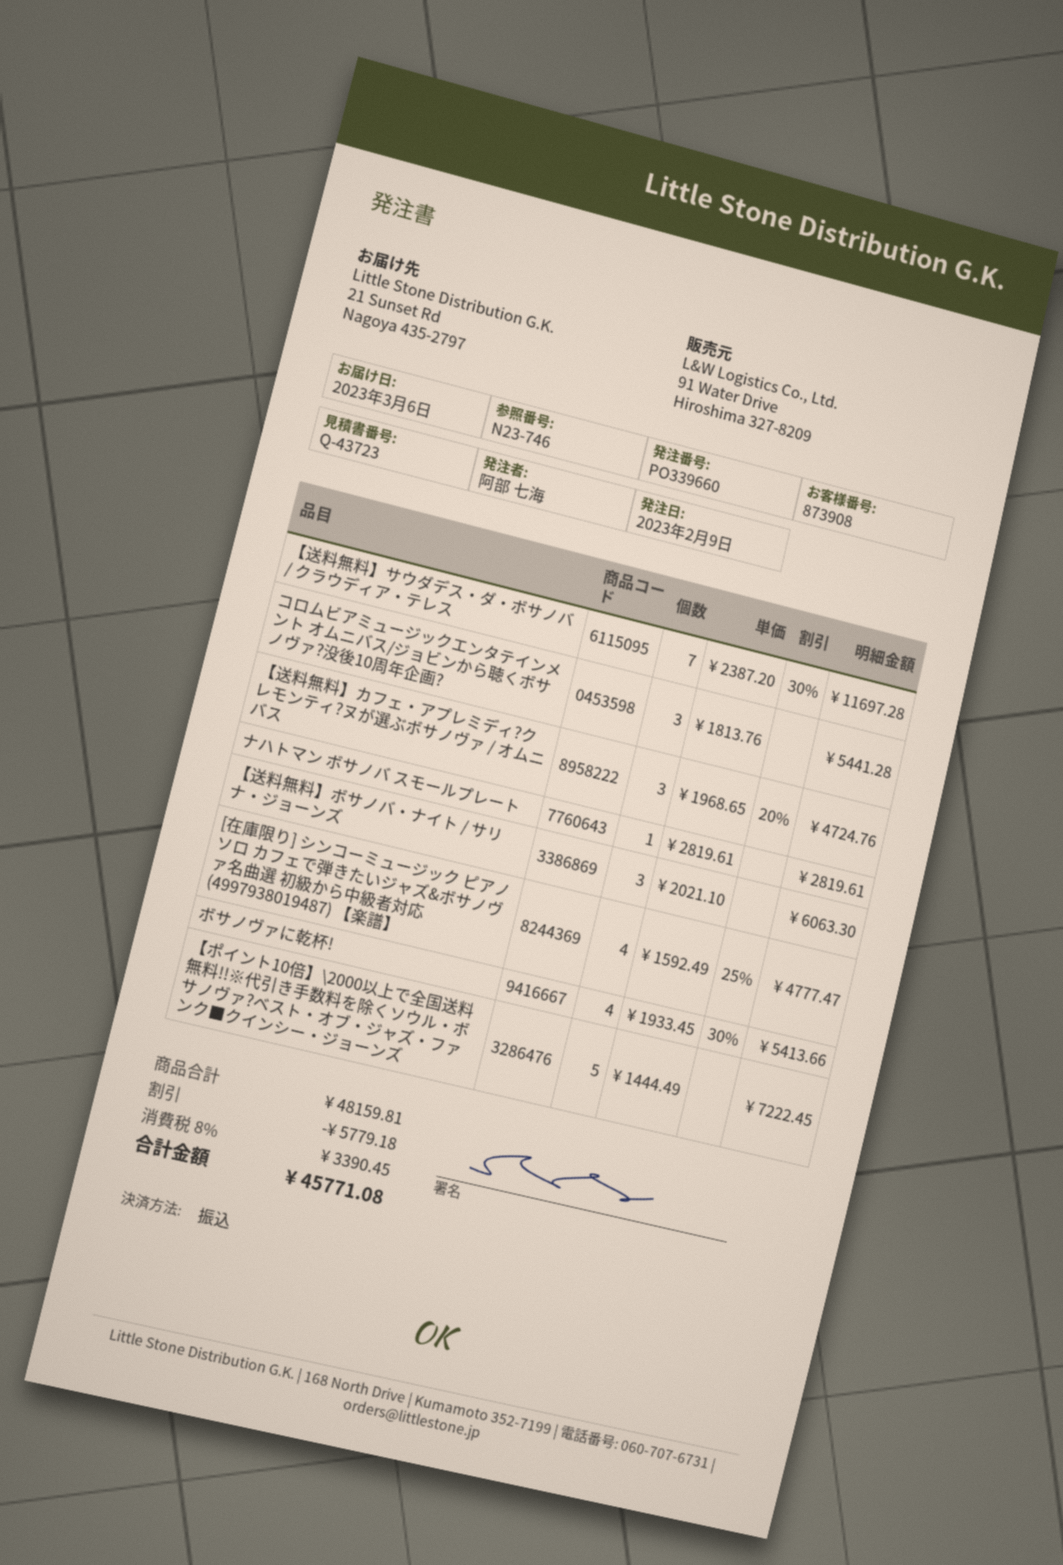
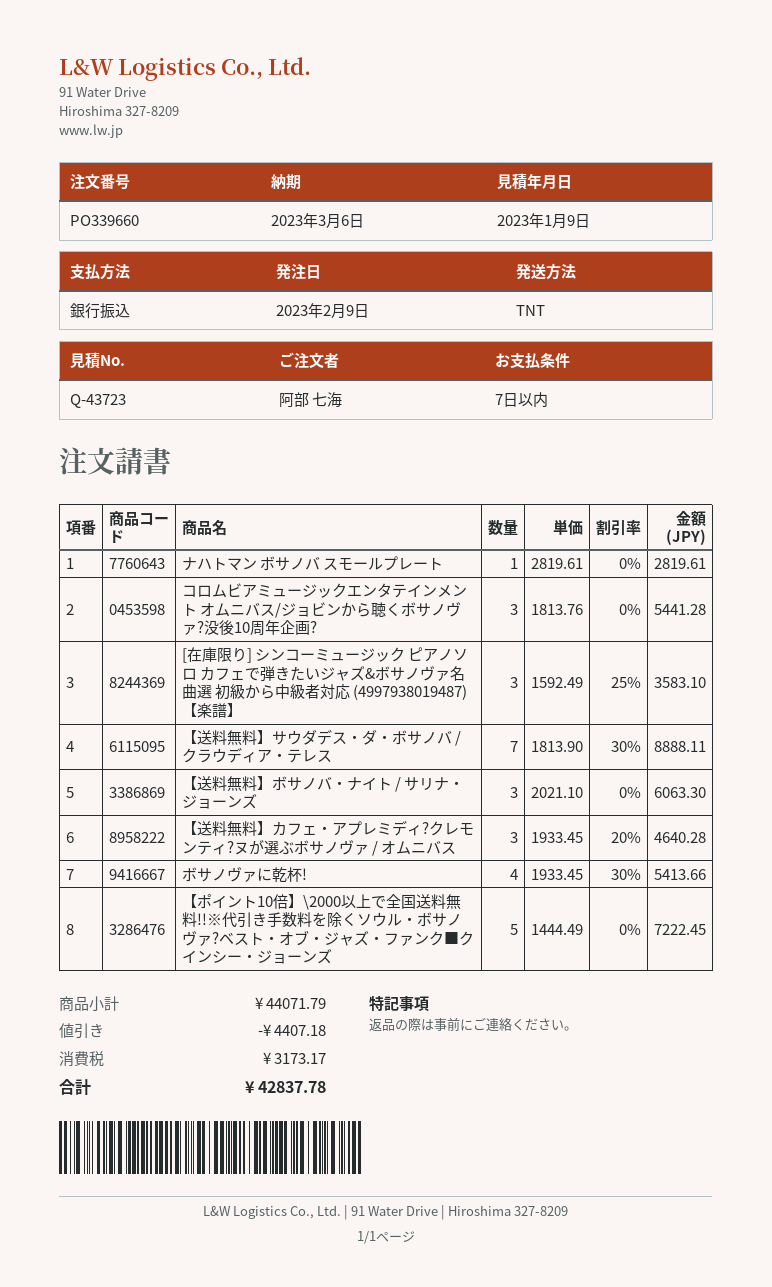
【送料無料】サウダデス・ダ・ボサノバ / クラウディア・テレス: 7 x 2387.20 - 30% = 11697.28 -> 7 x 1813.90 - 30% = 8888.11
【送料無料】カフェ・アプレミディ?クレモンティ?ヌが選ぶボサノヴァ / オムニバス: 3 x 1968.65 - 20% = 4724.76 -> 3 x 1933.45 - 20% = 4640.28
[在庫限り] シンコーミュージック ピアノソロ カフェで弾きたいジャズ&ボサノヴァ名曲選 初級から中級者対応 (4997938019487) 【楽譜】: 4 x 1592.49 - 25% = 4777.47 -> 3 x 1592.49 - 25% = 3583.10
subtotal: 48159.81 -> 44071.79
discount: 5779.18 -> 4407.18
tax: 3390.45 -> 3173.17
total: 45771.08 -> 42837.78

